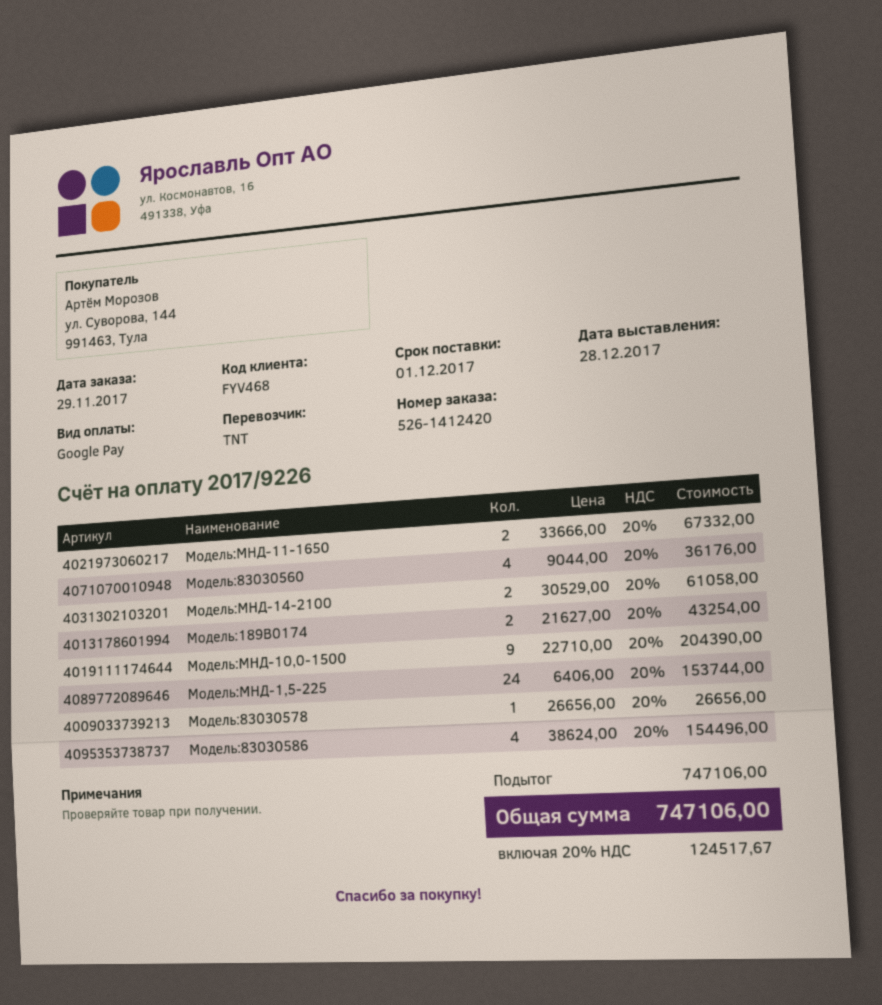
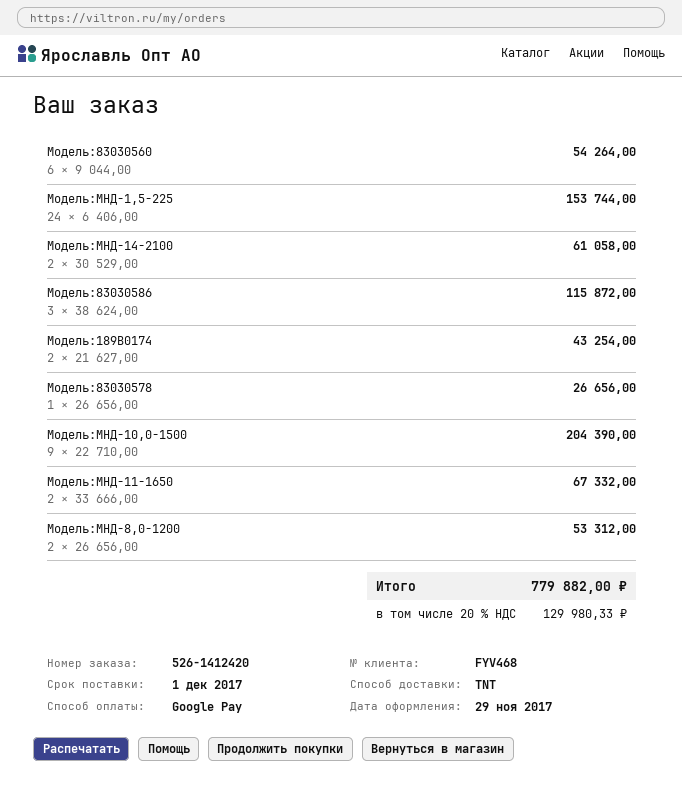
Модель:83030560: 4 x 9044.00 = 36176.00 -> 6 x 9044.00 = 54264.00
Модель:83030586: 4 x 38624.00 = 154496.00 -> 3 x 38624.00 = 115872.00
Модель:МНД-8,0-1200: none -> 2 x 26656.00 = 53312.00
tax: 20% = 124517.67 -> 20% = 129980.33
total: 747106.00 -> 779882.00

